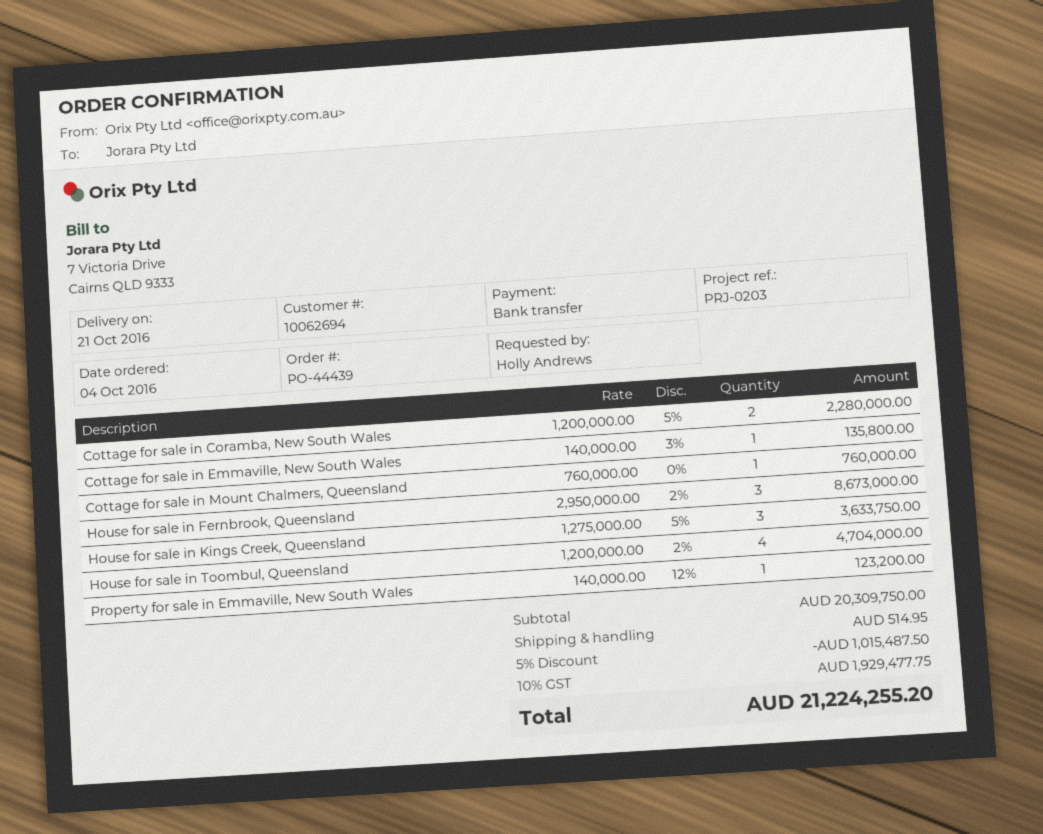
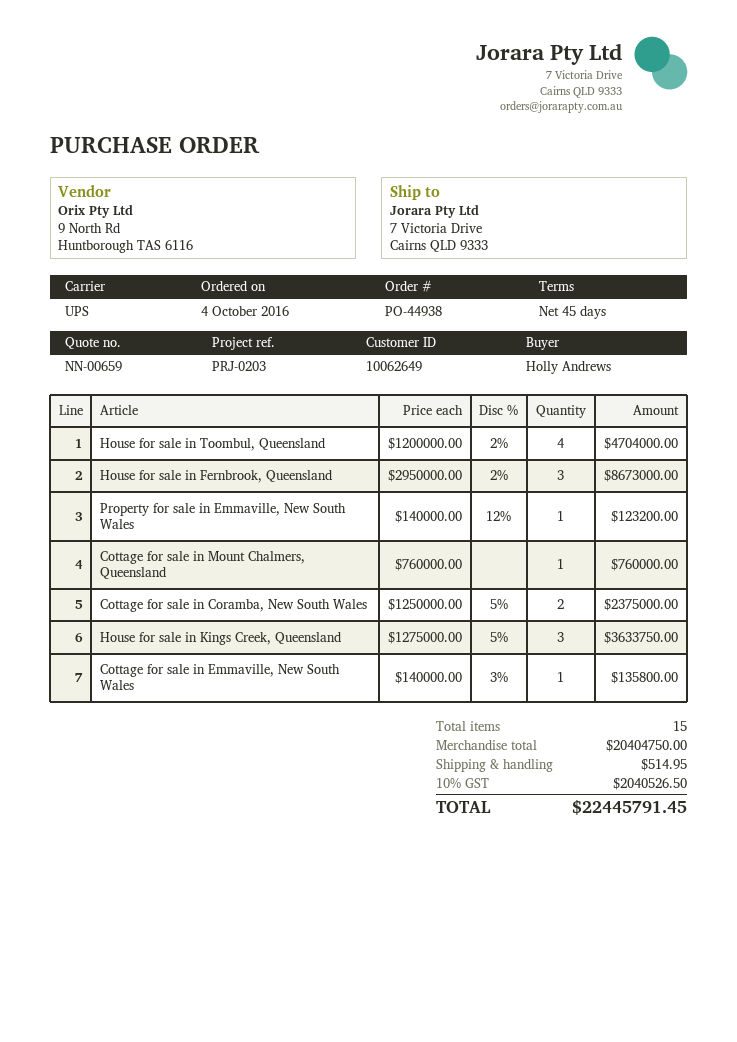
order number: PO-44439 -> PO-44938
customer number: 10062694 -> 10062649
Cottage for sale in Coramba, New South Wales: 2 x 1200000.00 - 5% = 2280000.00 -> 2 x 1250000.00 - 5% = 2375000.00
subtotal: 20309750.00 -> 20404750.00
discount: 5% = 1015487.50 -> none
tax: 10% = 1929477.75 -> 10% = 2040526.50
total: 21224255.20 -> 22445791.45

